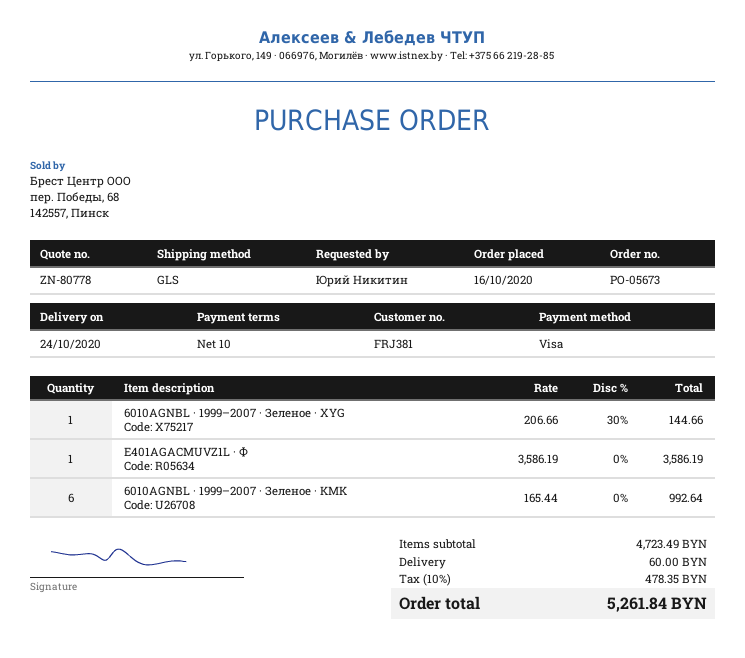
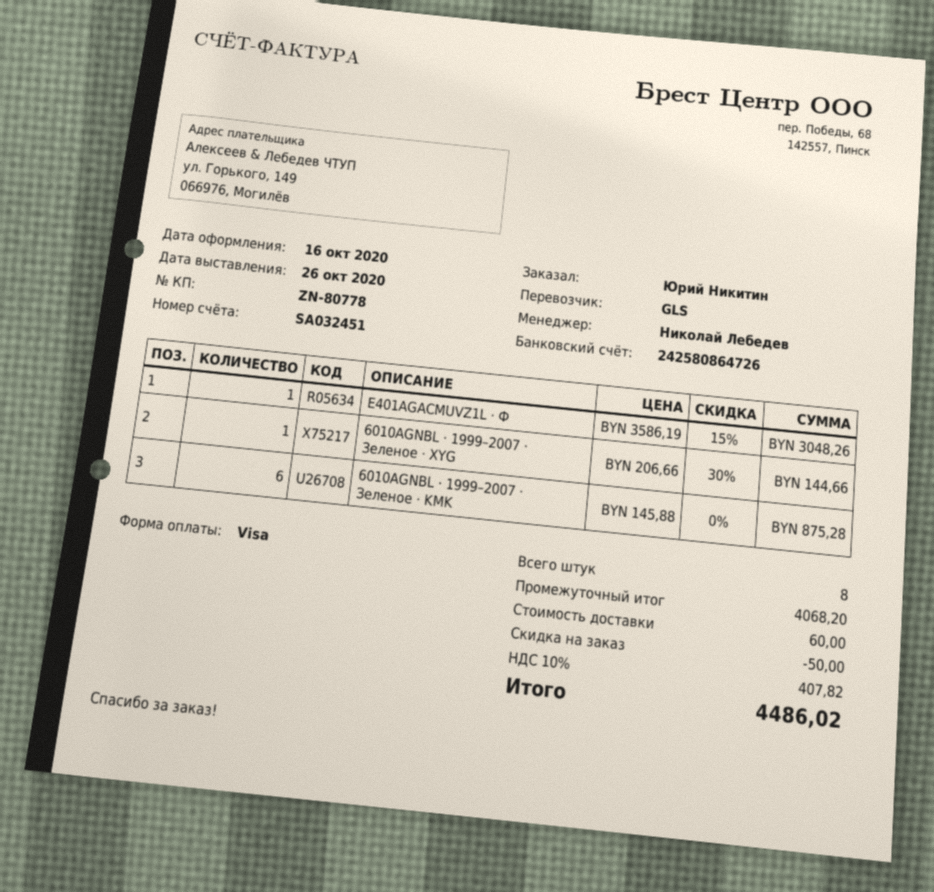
E401AGACMUVZ1L · Ф: 1 x 3586.19 = 3586.19 -> 1 x 3586.19 - 15% = 3048.26
6010AGNBL · 1999–2007 · Зеленое · KMK: 6 x 165.44 = 992.64 -> 6 x 145.88 = 875.28
subtotal: 4723.49 -> 4068.20
discount: none -> 50.00
tax: 10% = 478.35 -> 10% = 407.82
total: 5261.84 -> 4486.02

